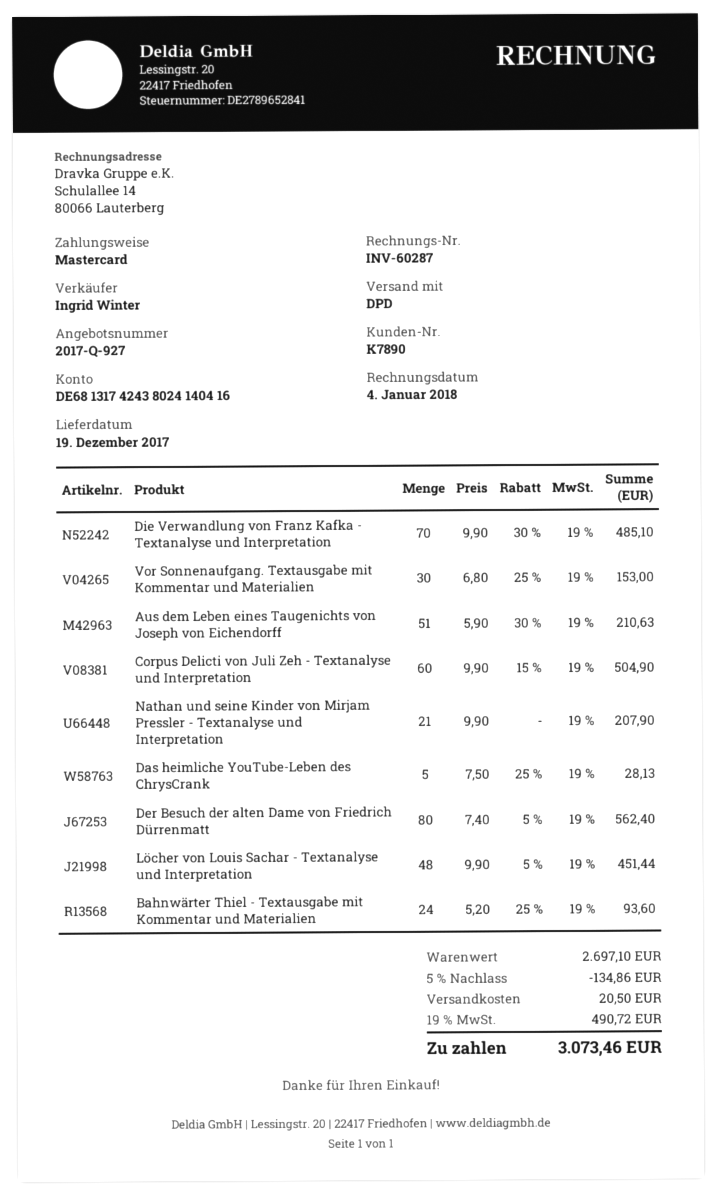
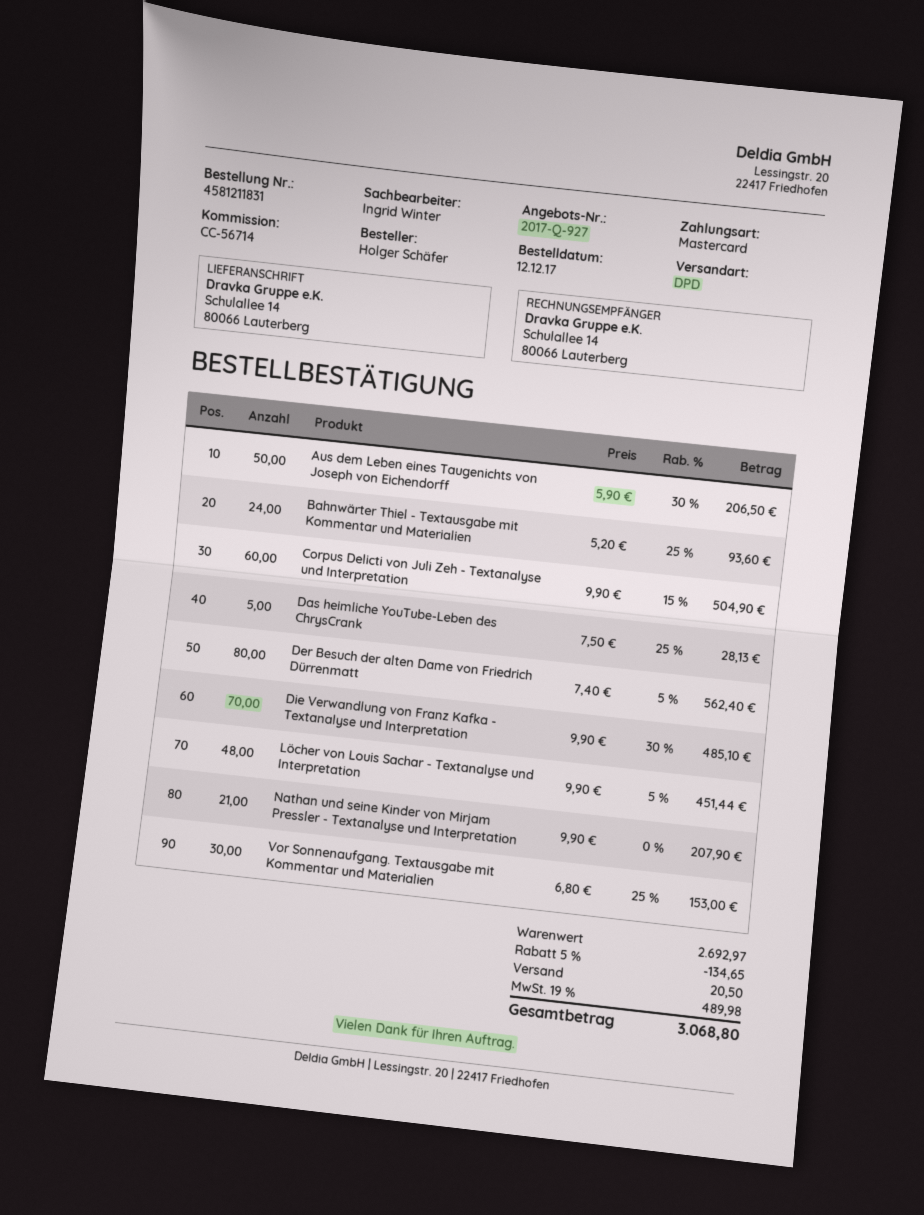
Aus dem Leben eines Taugenichts von Joseph von Eichendorff: 51 x 5.90 - 30% = 210.63 -> 50 x 5.90 - 30% = 206.50
subtotal: 2697.10 -> 2692.97
discount: 5% = 134.86 -> 5% = 134.65
tax: 19% = 490.72 -> 19% = 489.98
total: 3073.46 -> 3068.80

